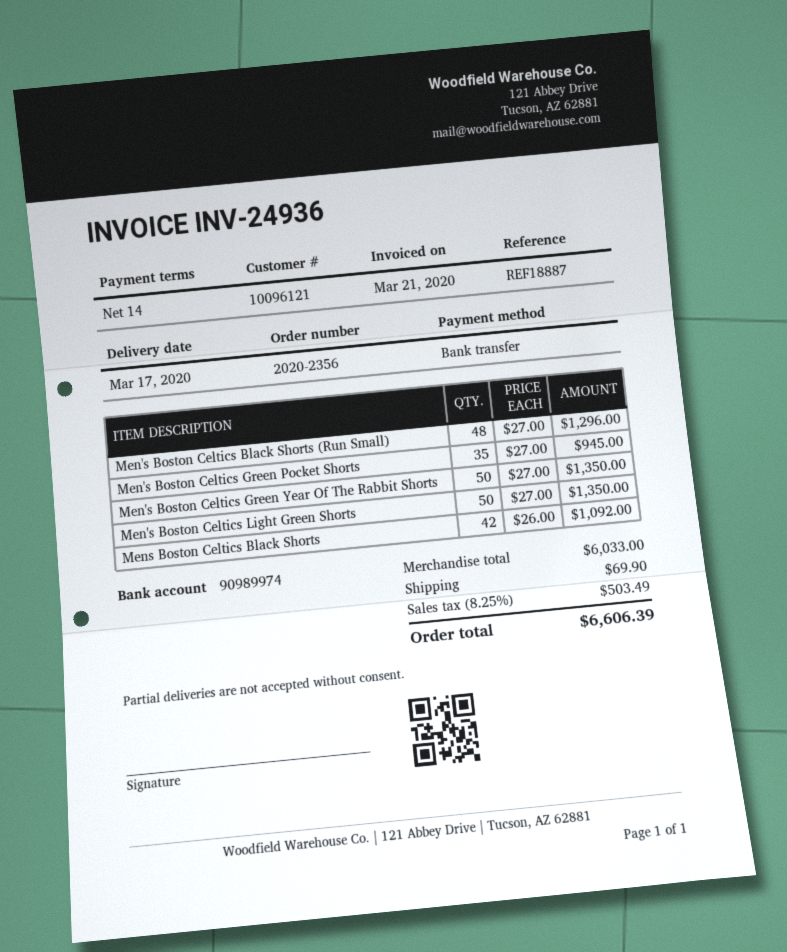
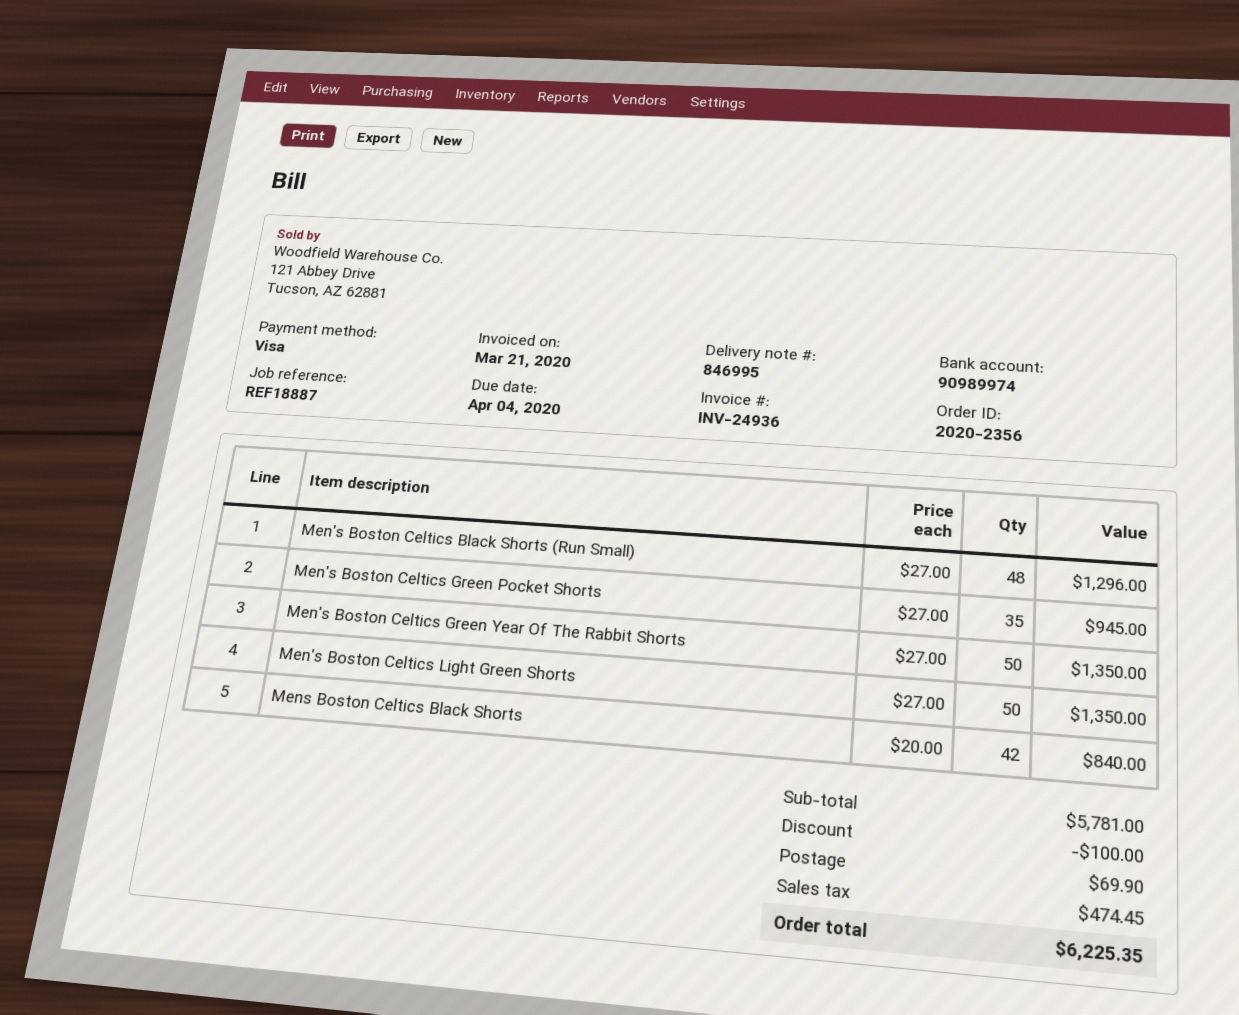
payment method: bank transfer -> Visa
Mens Boston Celtics Black Shorts: 42 x 26.00 = 1092.00 -> 42 x 20.00 = 840.00
subtotal: 6033.00 -> 5781.00
discount: none -> 100.00
tax: 503.49 -> 474.45
total: 6606.39 -> 6225.35

